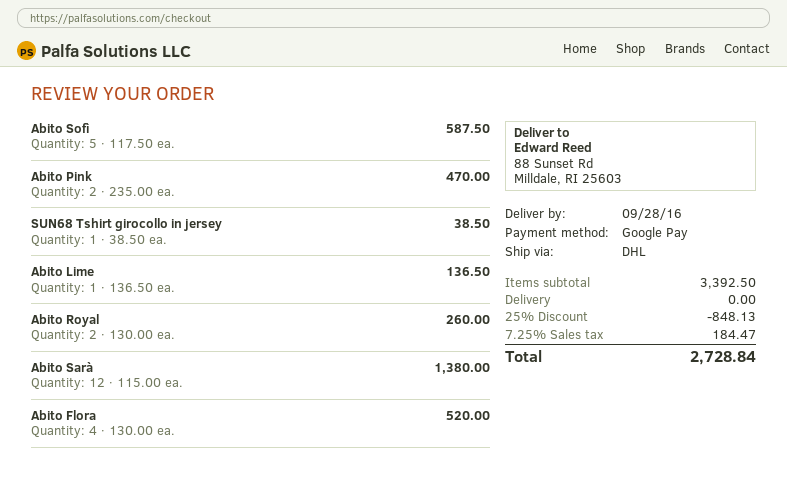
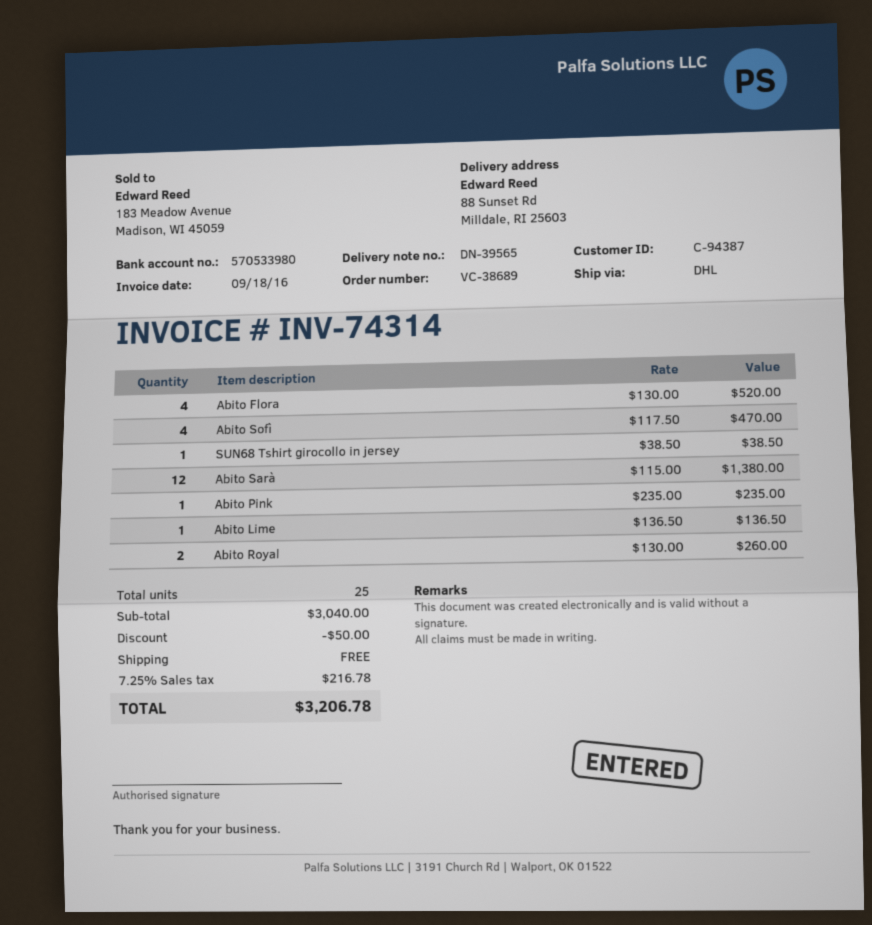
Abito Sofì: 5 x 117.50 = 587.50 -> 4 x 117.50 = 470.00
Abito Pink: 2 x 235.00 = 470.00 -> 1 x 235.00 = 235.00
subtotal: 3392.50 -> 3040.00
discount: 848.13 -> 50.00
tax: 7.25% = 184.47 -> 7.25% = 216.78
total: 2728.84 -> 3206.78

